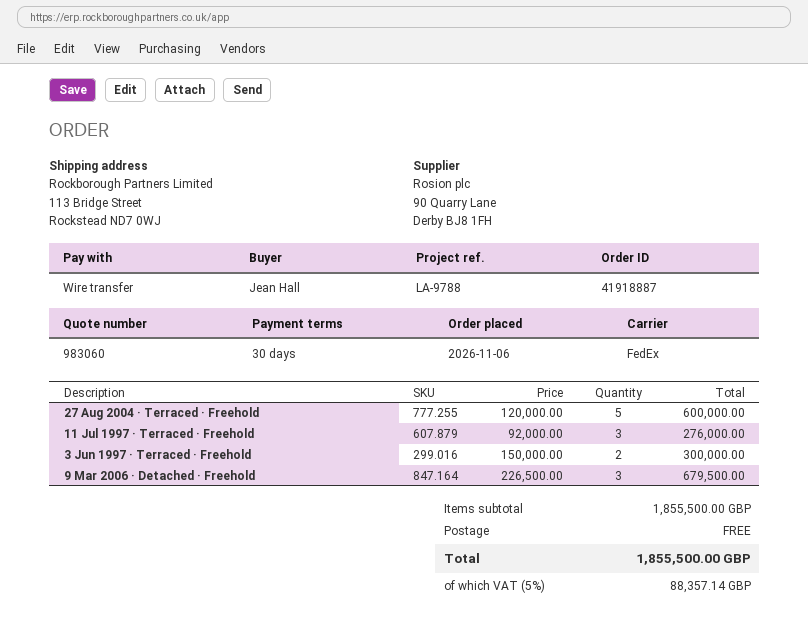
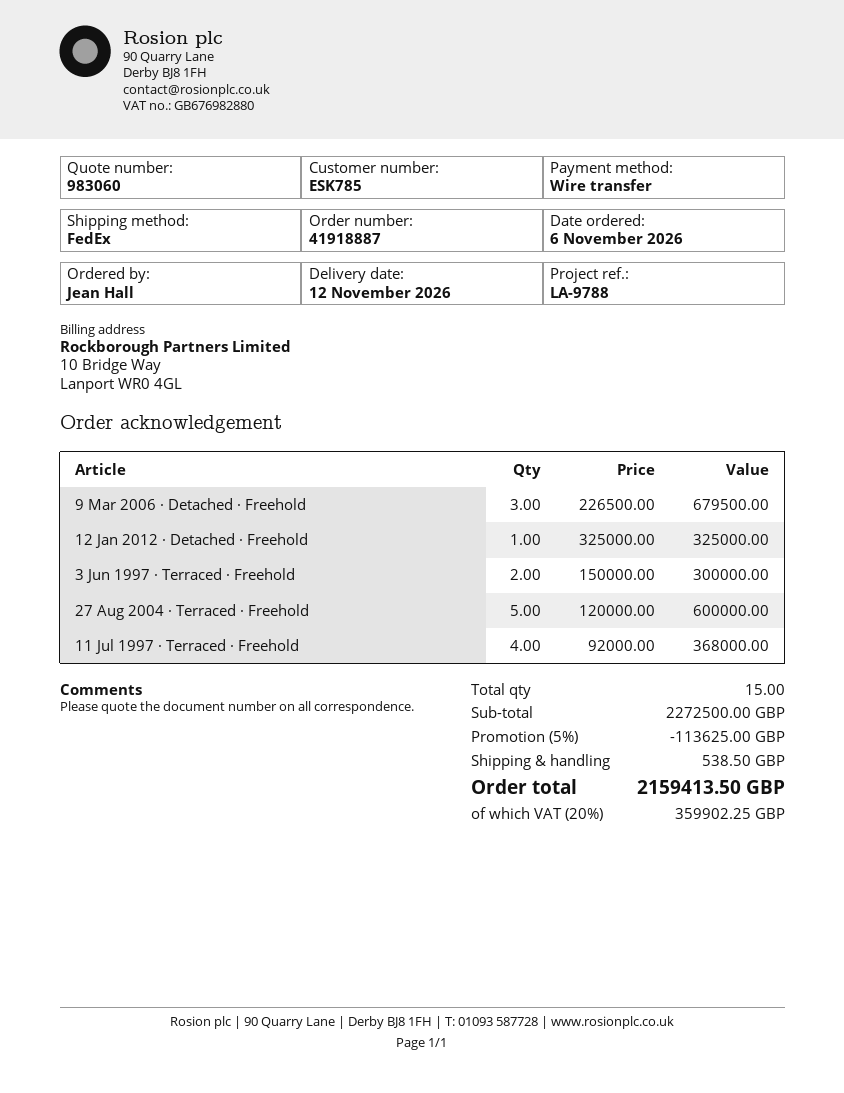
11 Jul 1997 · Terraced · Freehold: 3 x 92000.00 = 276000.00 -> 4 x 92000.00 = 368000.00
12 Jan 2012 · Detached · Freehold: none -> 1 x 325000.00 = 325000.00
subtotal: 1855500.00 -> 2272500.00
discount: none -> 5% = 113625.00
shipping: 0.00 -> 538.50
tax: 5% = 88357.14 -> 20% = 359902.25
total: 1855500.00 -> 2159413.50

